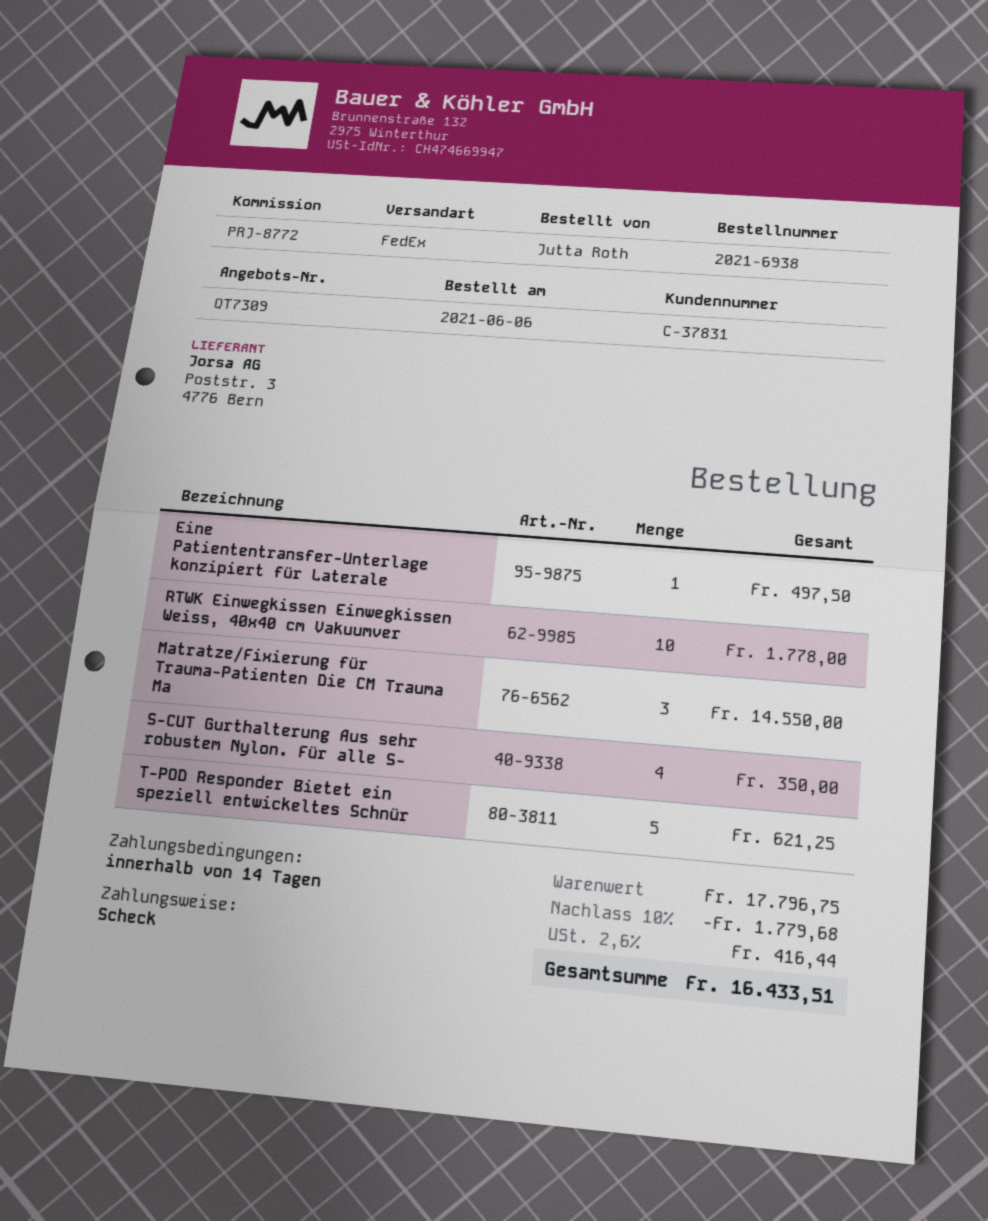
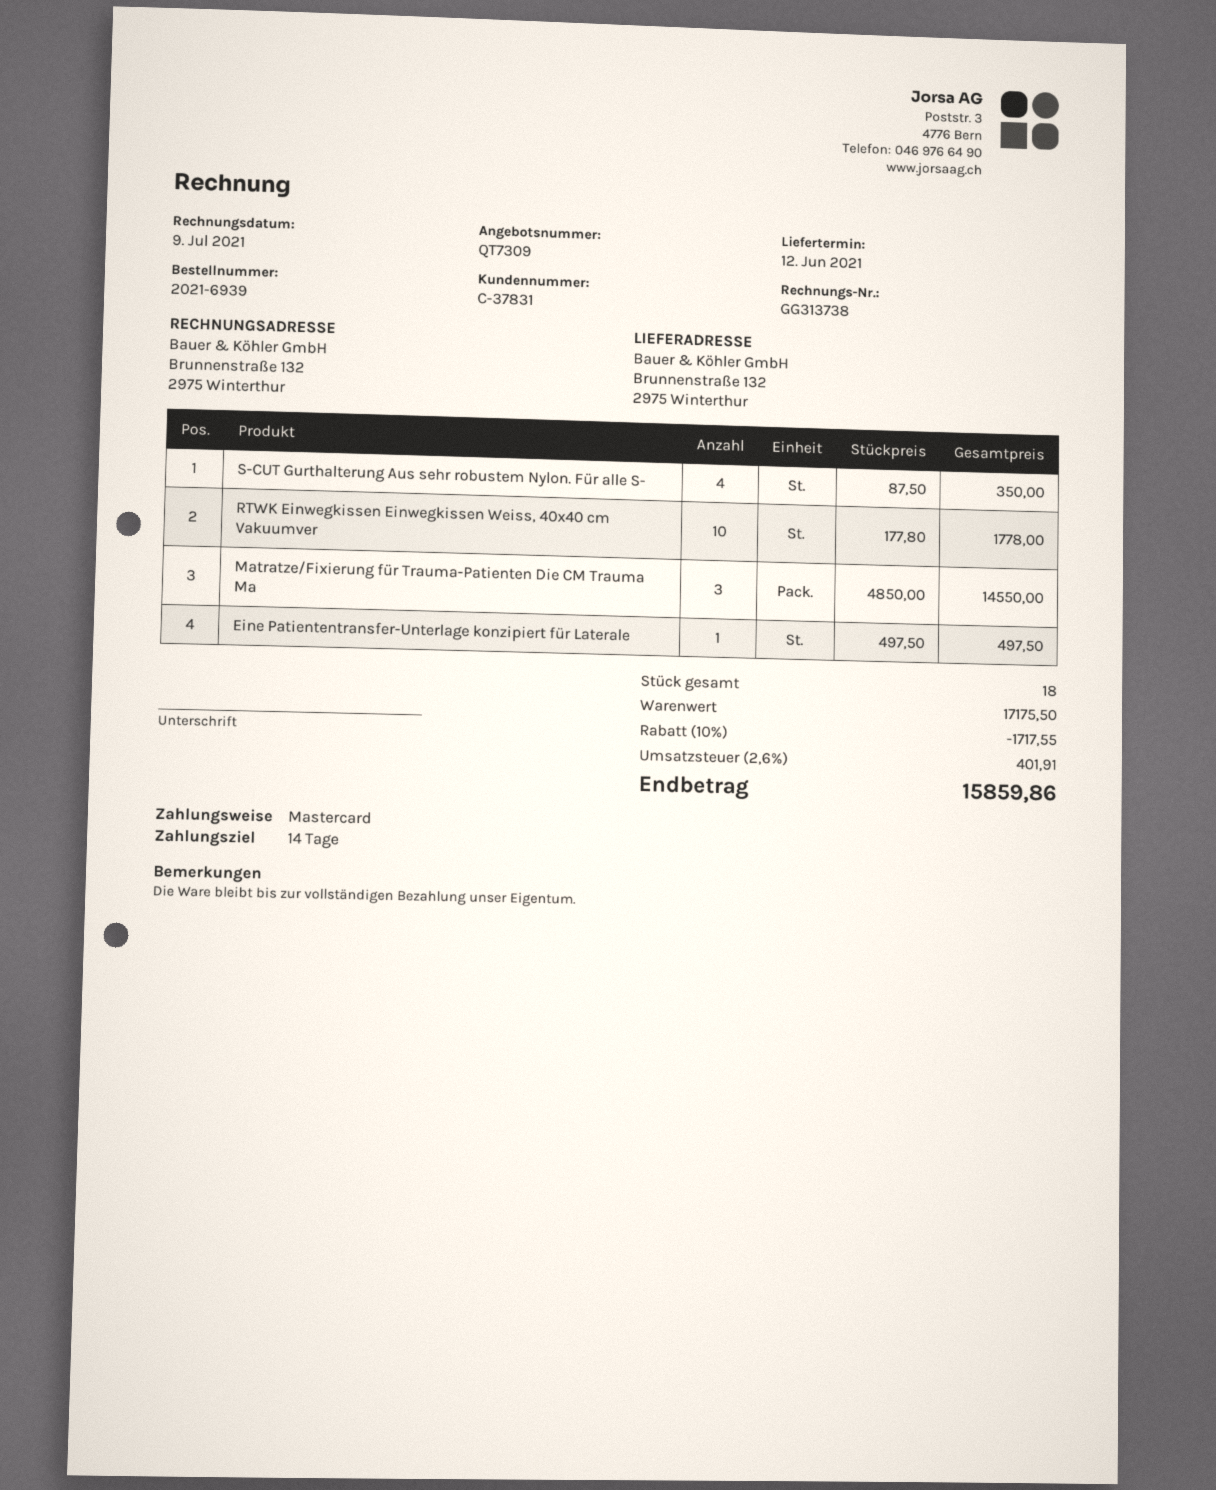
order number: 2021-6938 -> 2021-6939
payment method: cheque -> Mastercard
T-POD Responder Bietet ein speziell entwickeltes Schnür: 5 for 621.25 -> none
subtotal: 17796.75 -> 17175.50
discount: 10% = 1779.68 -> 10% = 1717.55
tax: 2.6% = 416.44 -> 2.6% = 401.91
total: 16433.51 -> 15859.86

